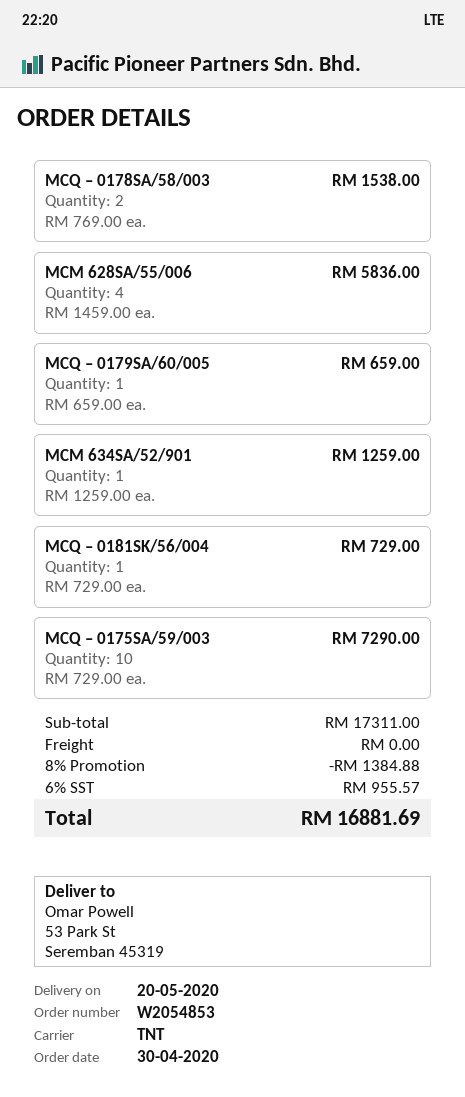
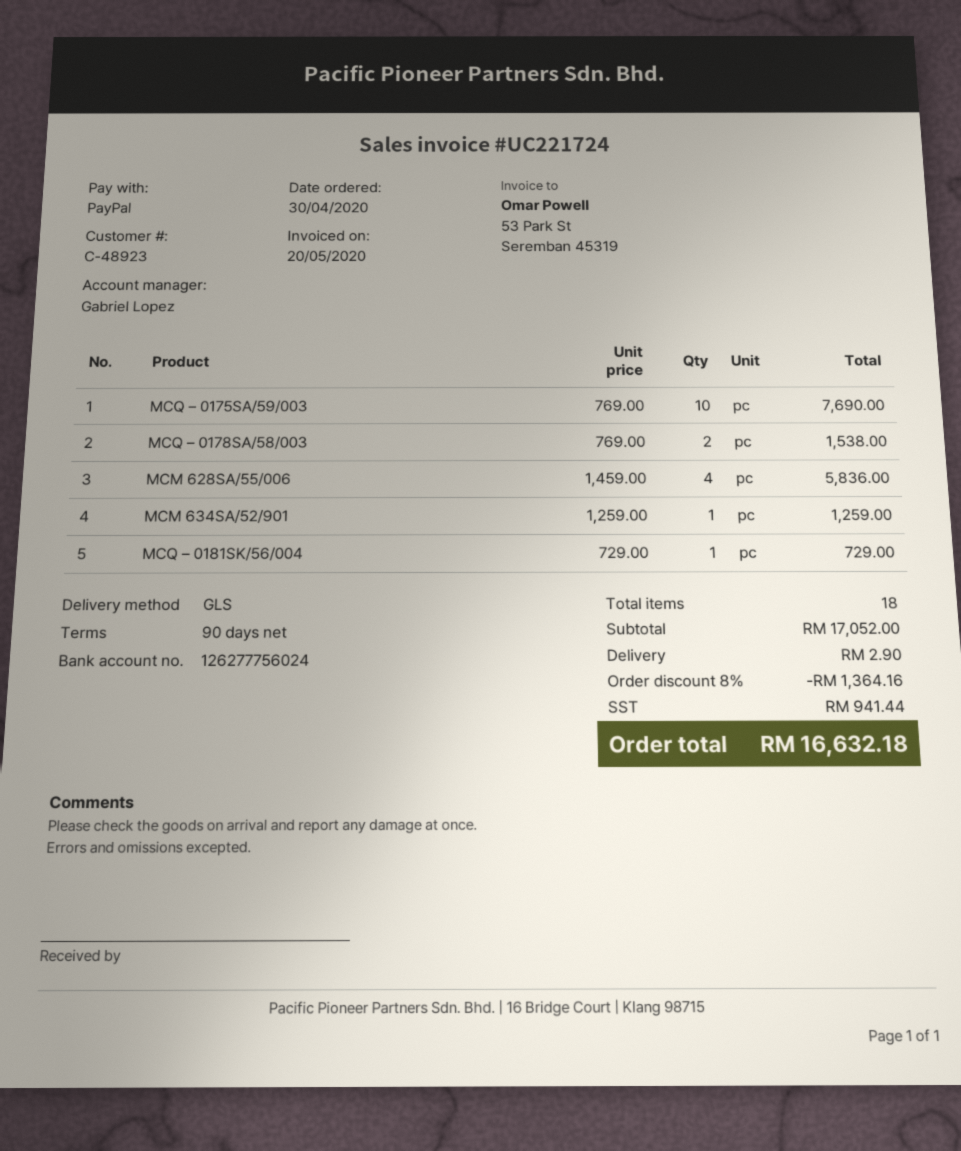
shipping method: TNT -> GLS
MCQ – 0179SA/60/005: 1 x 659.00 = 659.00 -> none
MCQ – 0175SA/59/003: 10 x 729.00 = 7290.00 -> 10 x 769.00 = 7690.00
subtotal: 17311.00 -> 17052.00
discount: 8% = 1384.88 -> 8% = 1364.16
shipping: 0.00 -> 2.90
tax: 955.57 -> 941.44
total: 16881.69 -> 16632.18

